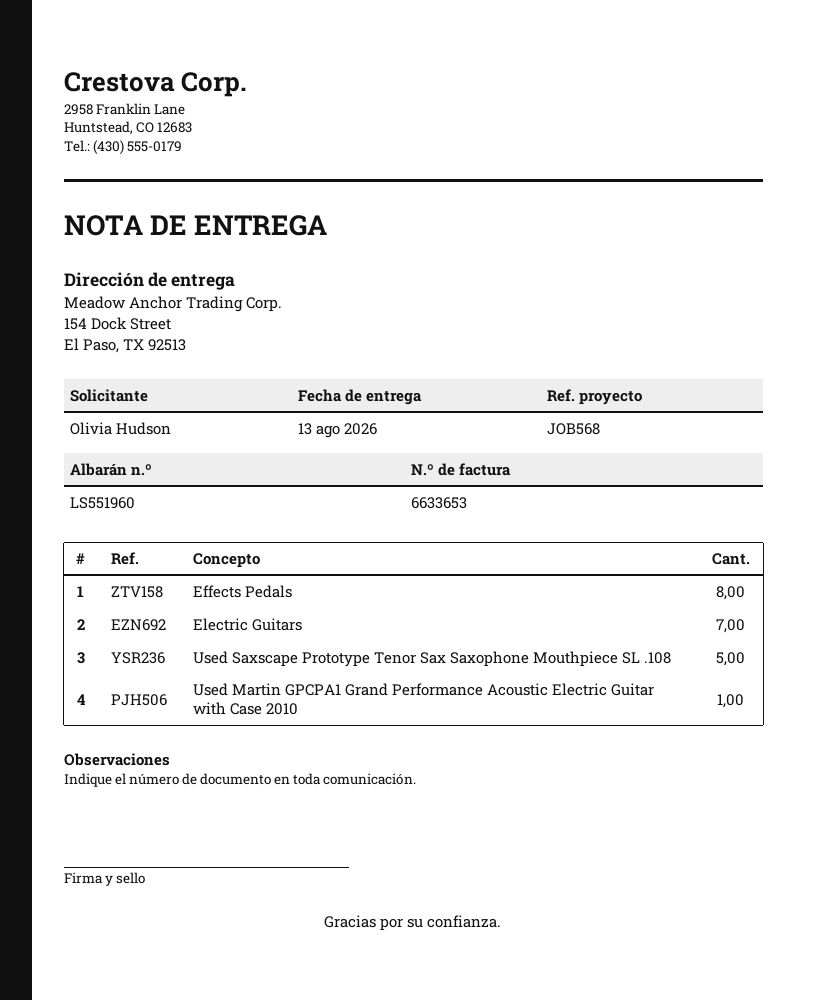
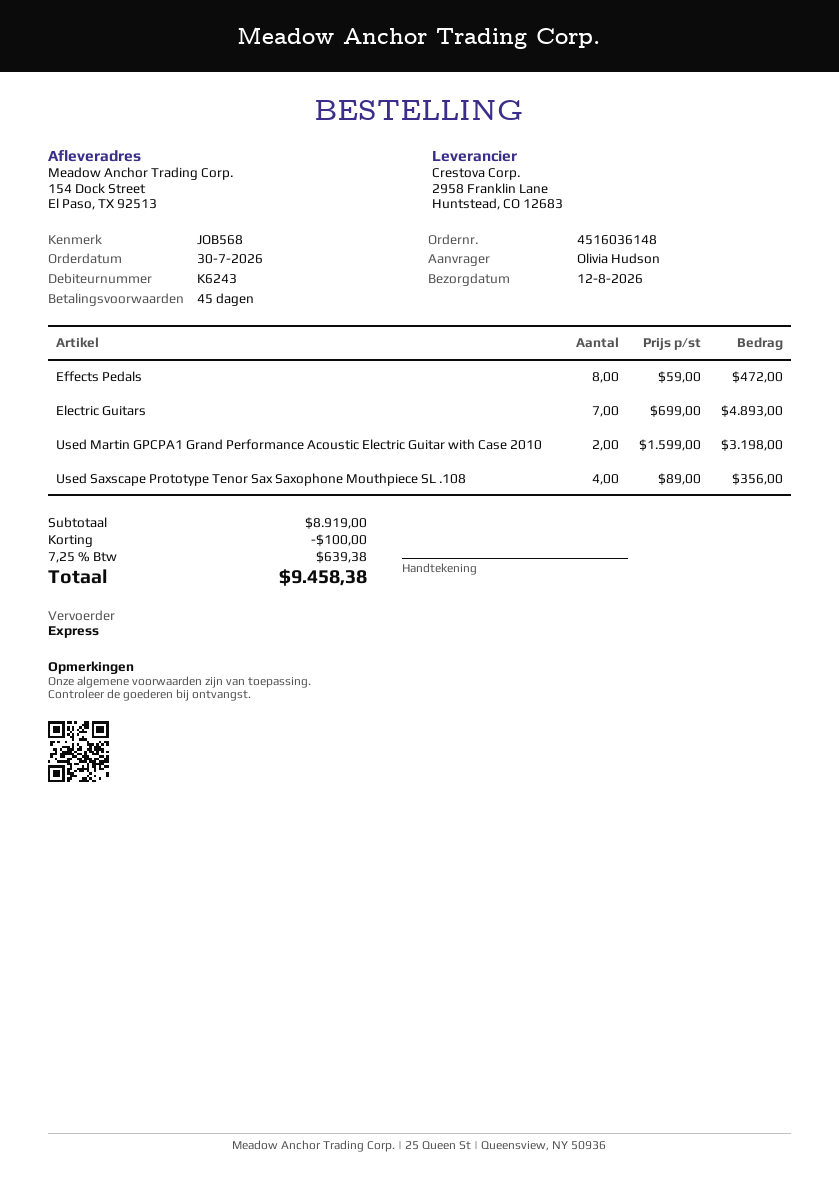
delivery date: 2026-08-13 -> 2026-08-12
Used Saxscape Prototype Tenor Sax Saxophone Mouthpiece SL .108: 5 -> 4
Used Martin GPCPA1 Grand Performance Acoustic Electric Guitar with Case 2010: 1 -> 2

